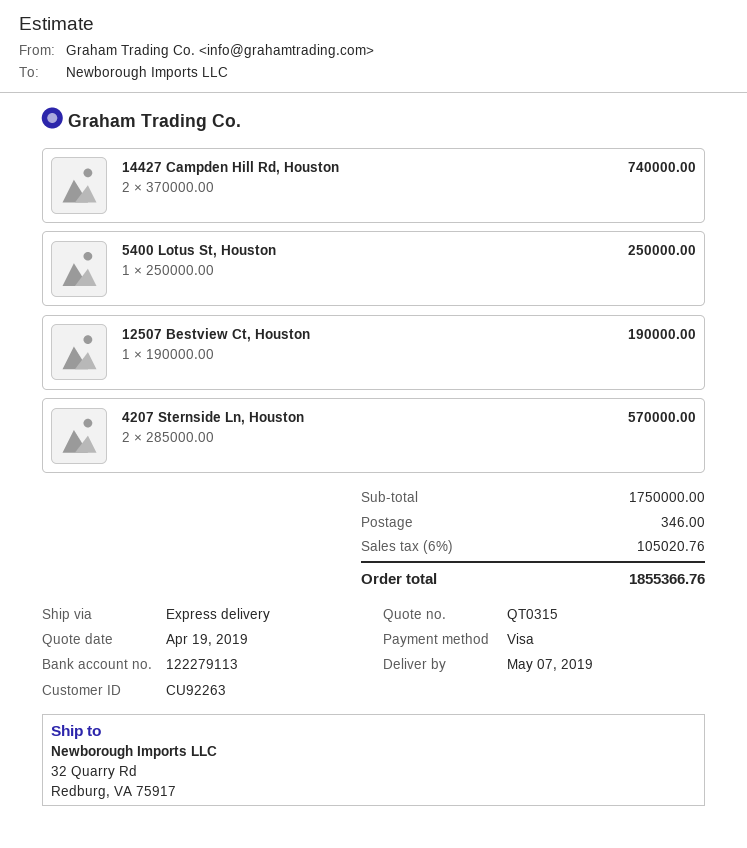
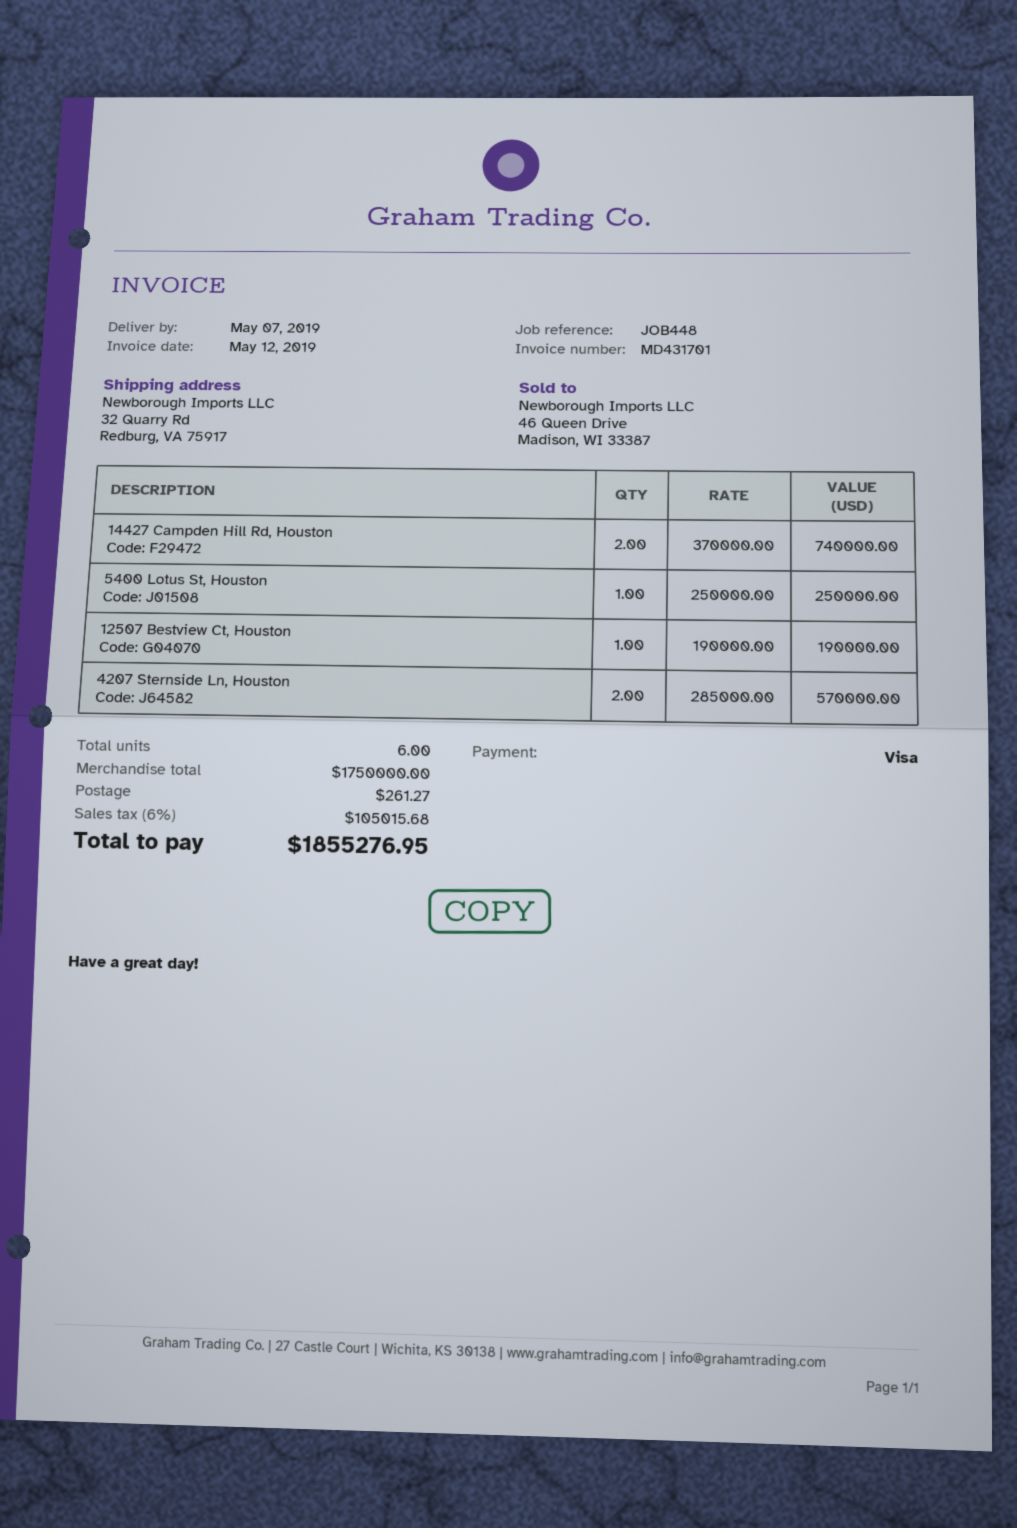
shipping: 346.00 -> 261.27
tax: 6% = 105020.76 -> 6% = 105015.68
total: 1855366.76 -> 1855276.95

